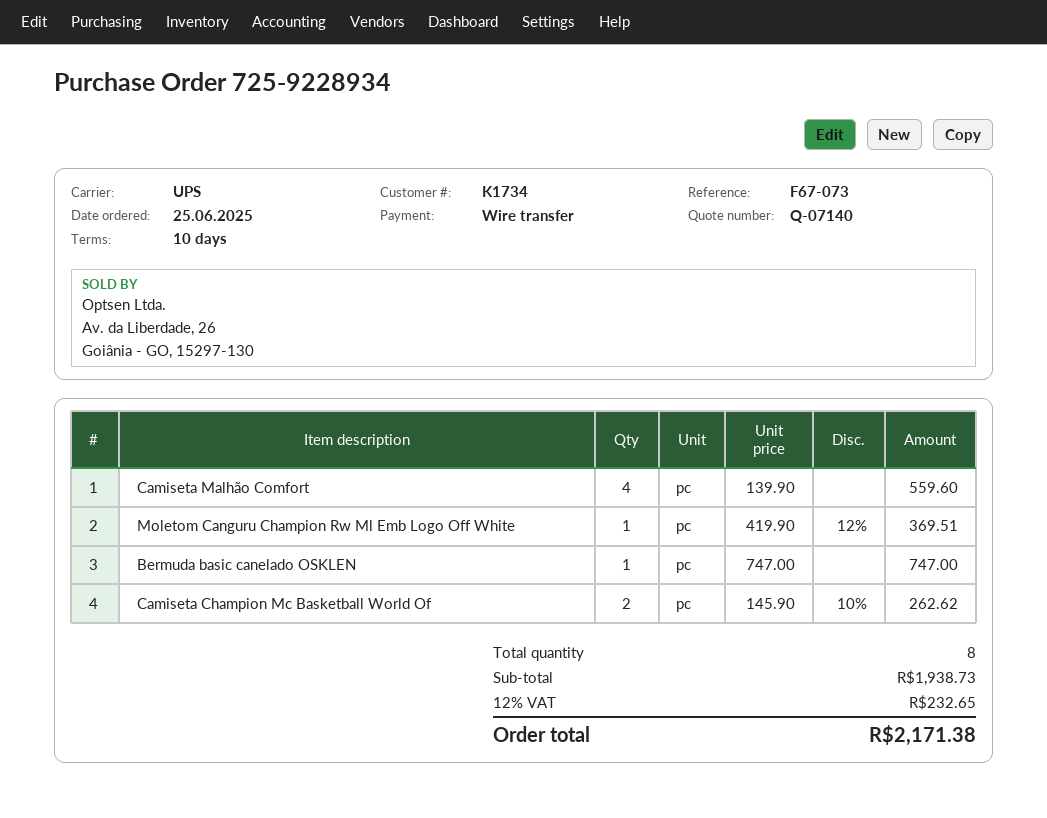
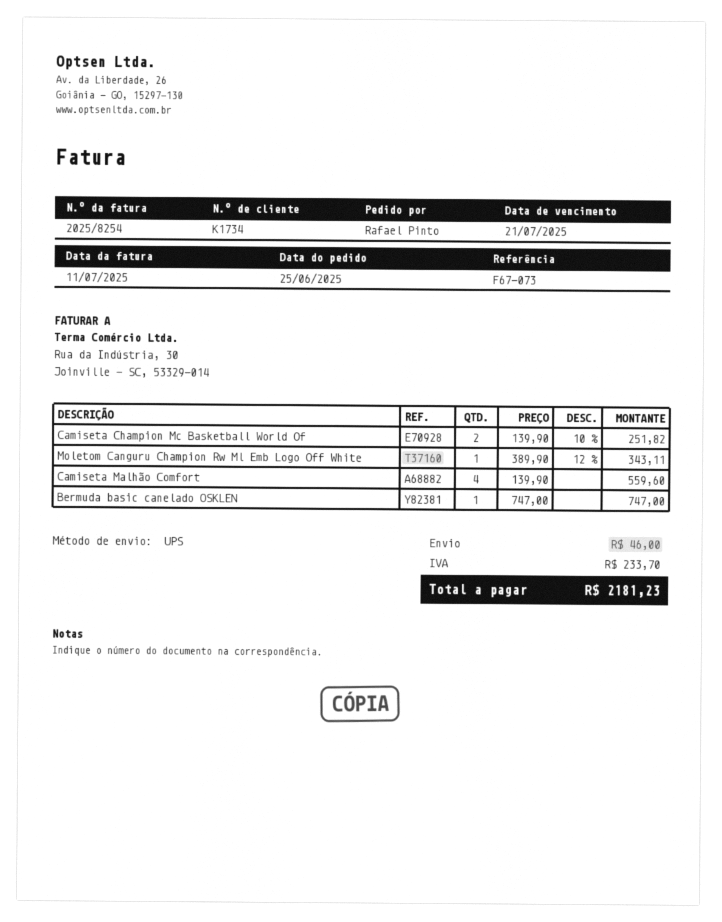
Moletom Canguru Champion Rw Ml Emb Logo Off White: 1 x 419.90 - 12% = 369.51 -> 1 x 389.90 - 12% = 343.11
Camiseta Champion Mc Basketball World Of: 2 x 145.90 - 10% = 262.62 -> 2 x 139.90 - 10% = 251.82
shipping: none -> 46.00
tax: 232.65 -> 233.70
total: 2171.38 -> 2181.23

